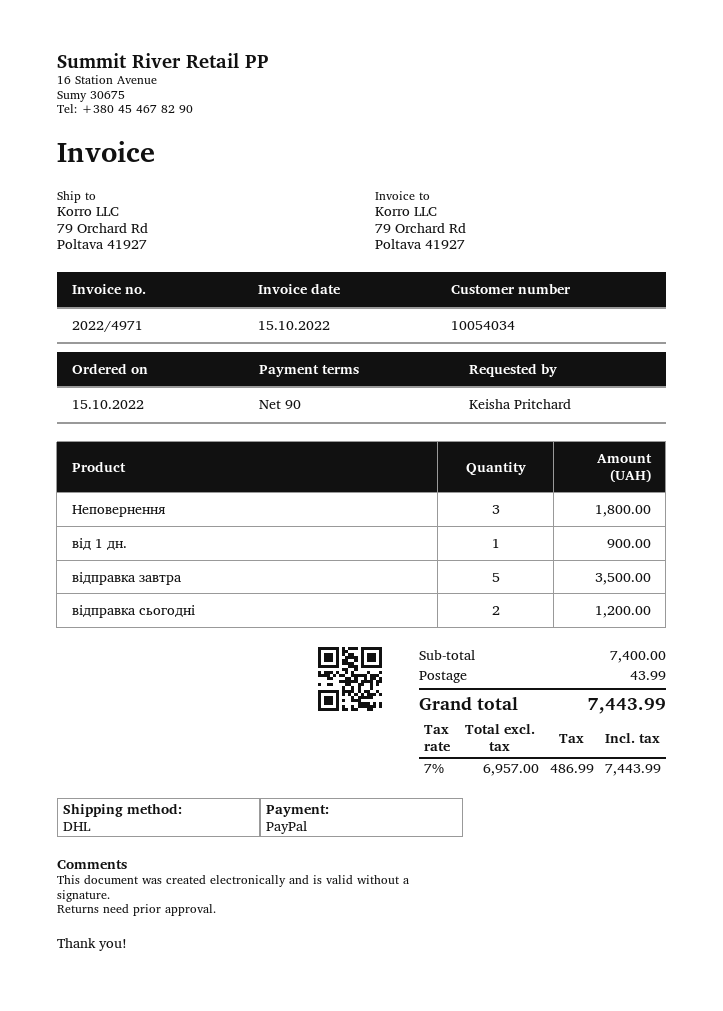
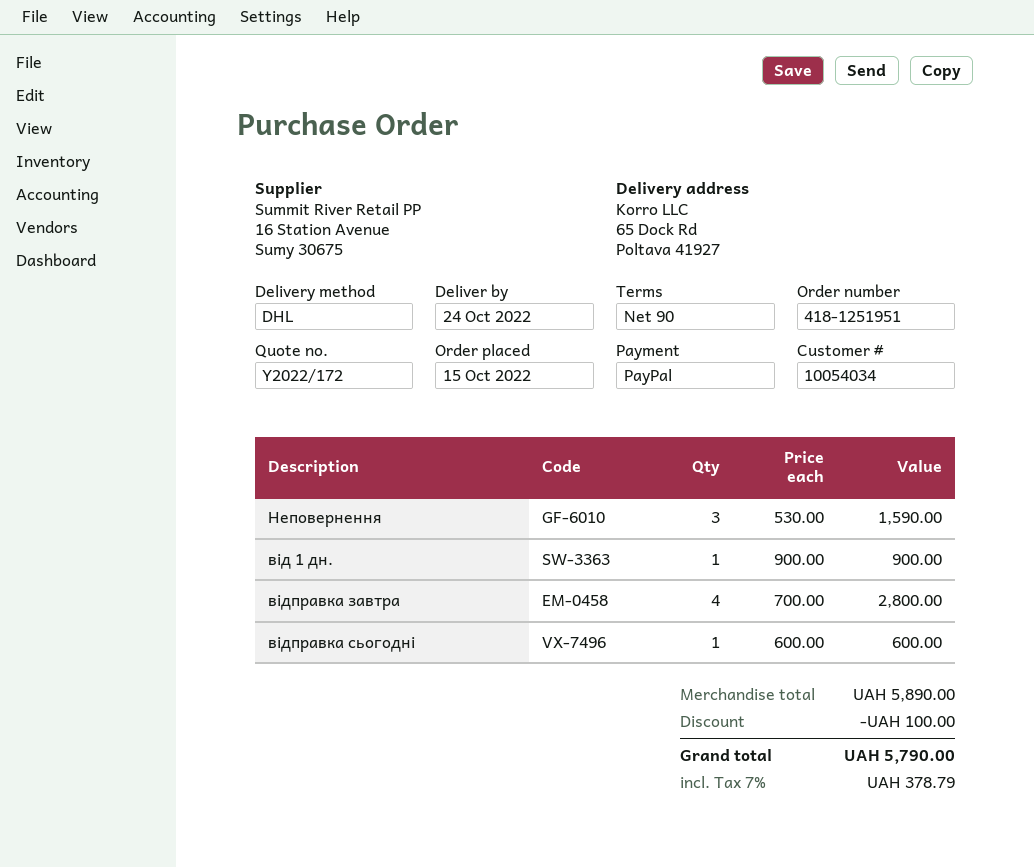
ship to: 79 Orchard Rd, Poltava 41927 -> 65 Dock Rd, Poltava 41927
Неповернення: 3 for 1800.00 -> 3 for 1590.00
відправка завтра: 5 for 3500.00 -> 4 for 2800.00
відправка сьогодні: 2 for 1200.00 -> 1 for 600.00
subtotal: 7400.00 -> 5890.00
discount: none -> 100.00
shipping: 43.99 -> none
tax: 7% = 486.99 -> 7% = 378.79
total: 7443.99 -> 5790.00

